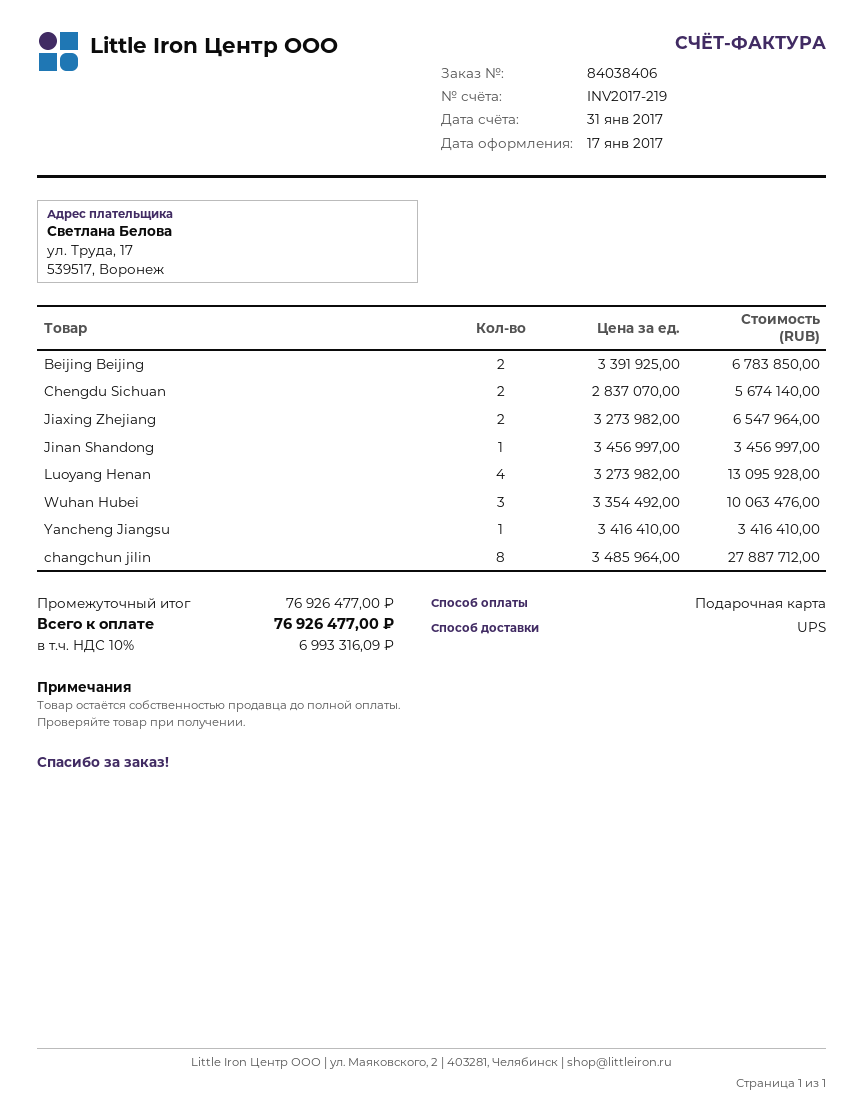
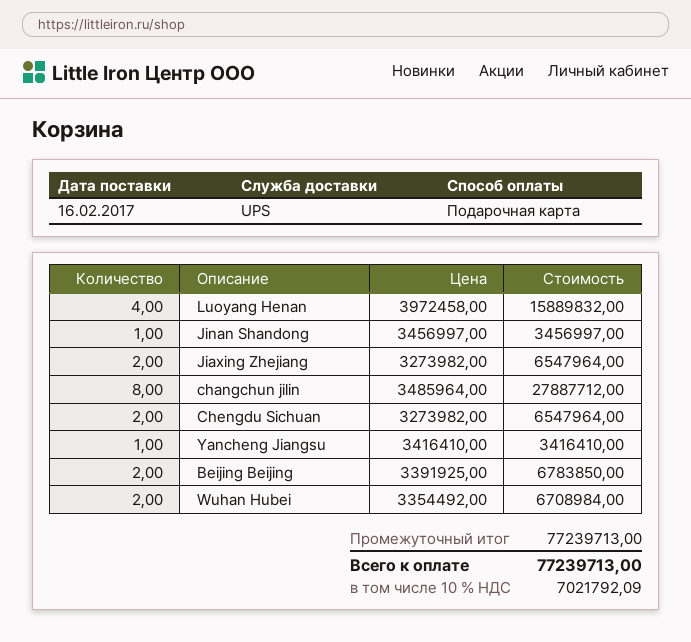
Chengdu Sichuan: 2 x 2837070.00 = 5674140.00 -> 2 x 3273982.00 = 6547964.00
Luoyang Henan: 4 x 3273982.00 = 13095928.00 -> 4 x 3972458.00 = 15889832.00
Wuhan Hubei: 3 x 3354492.00 = 10063476.00 -> 2 x 3354492.00 = 6708984.00
subtotal: 76926477.00 -> 77239713.00
tax: 10% = 6993316.09 -> 10% = 7021792.09
total: 76926477.00 -> 77239713.00

